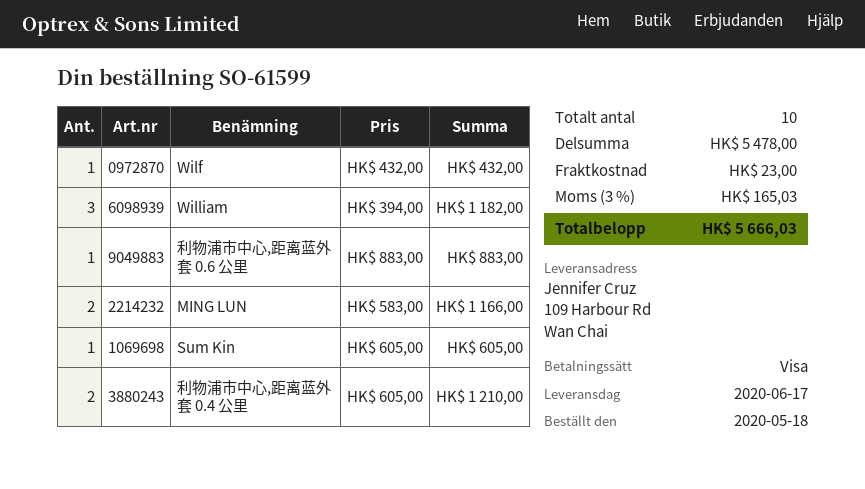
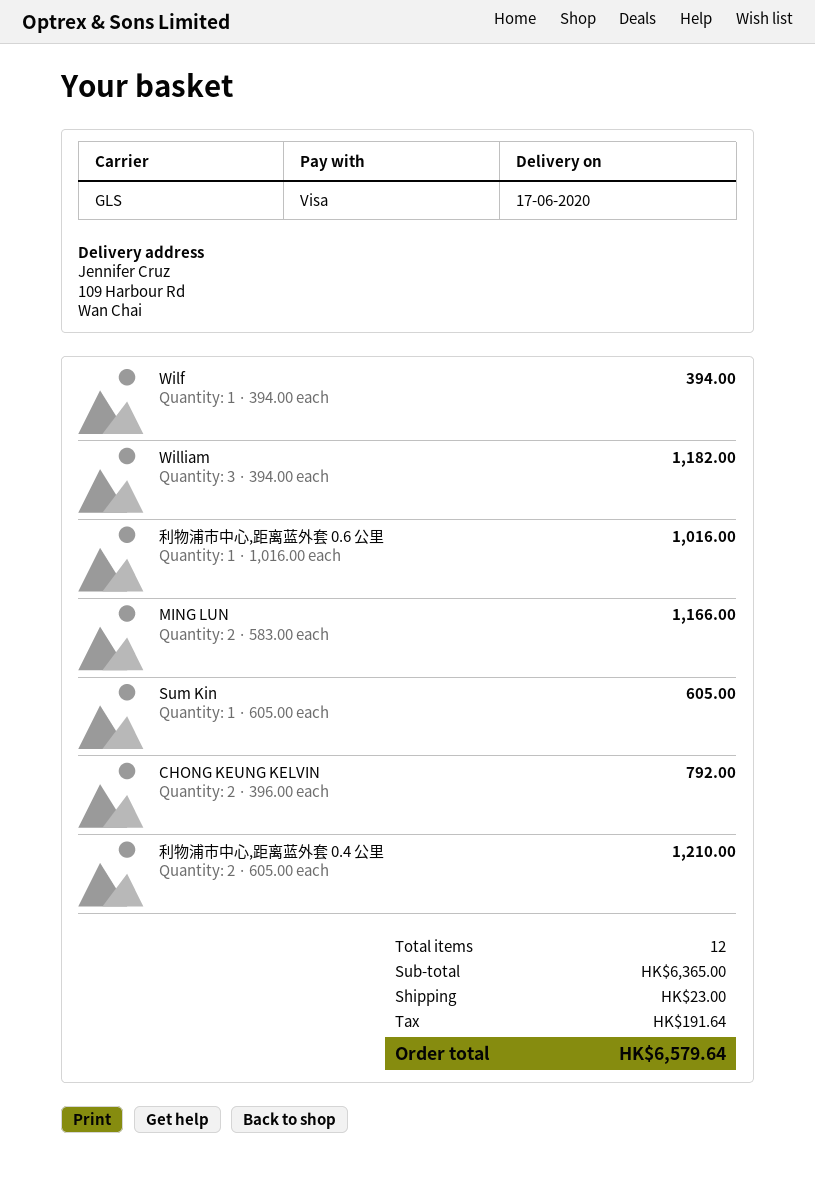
Wilf: 1 x 432.00 = 432.00 -> 1 x 394.00 = 394.00
利物浦市中心,距离蓝外套 0.6 公里: 1 x 883.00 = 883.00 -> 1 x 1016.00 = 1016.00
CHONG KEUNG KELVIN: none -> 2 x 396.00 = 792.00
total quantity: 10 -> 12
subtotal: 5478.00 -> 6365.00
tax: 165.03 -> 191.64
total: 5666.03 -> 6579.64

